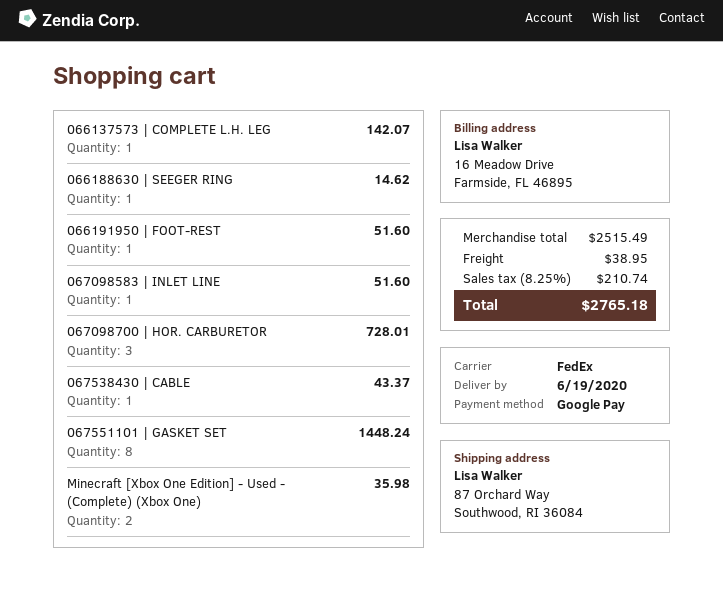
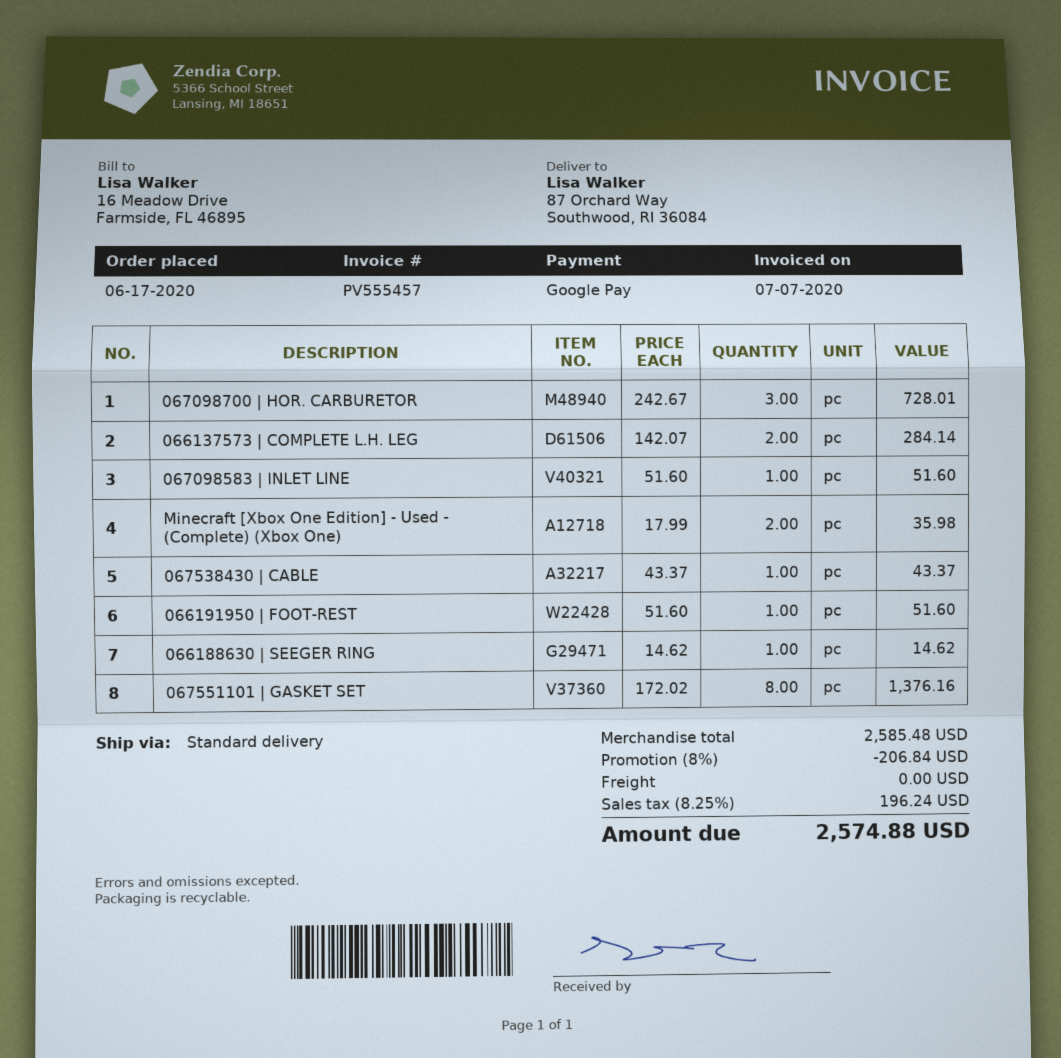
shipping method: FedEx -> standard
066137573 | COMPLETE L.H. LEG: 1 for 142.07 -> 2 for 284.14
067551101 | GASKET SET: 8 for 1448.24 -> 8 for 1376.16
subtotal: 2515.49 -> 2585.48
discount: none -> 8% = 206.84
shipping: 38.95 -> 0.00
tax: 8.25% = 210.74 -> 8.25% = 196.24
total: 2765.18 -> 2574.88

